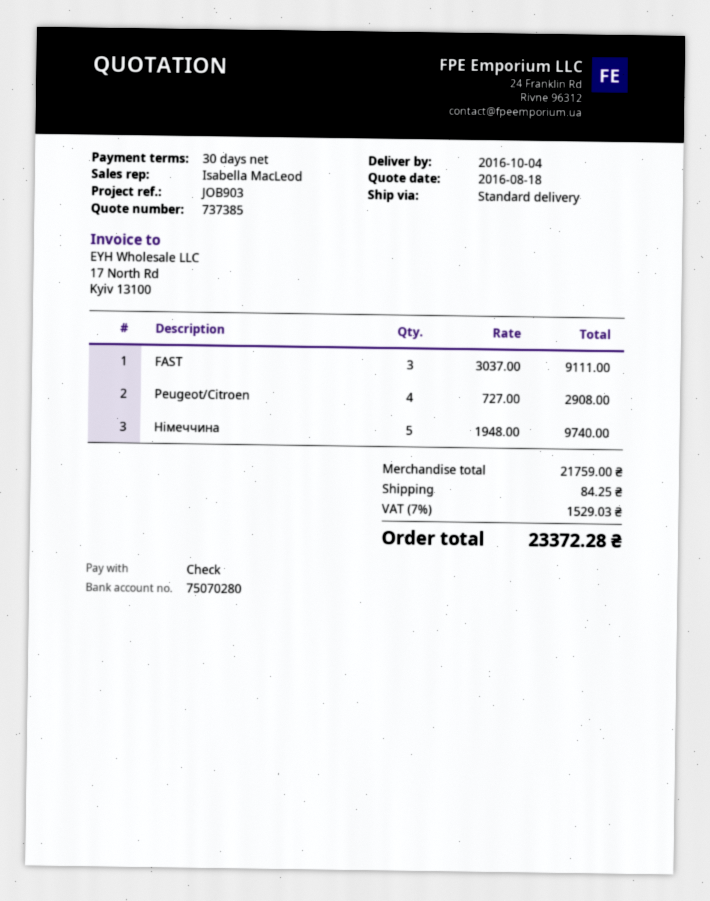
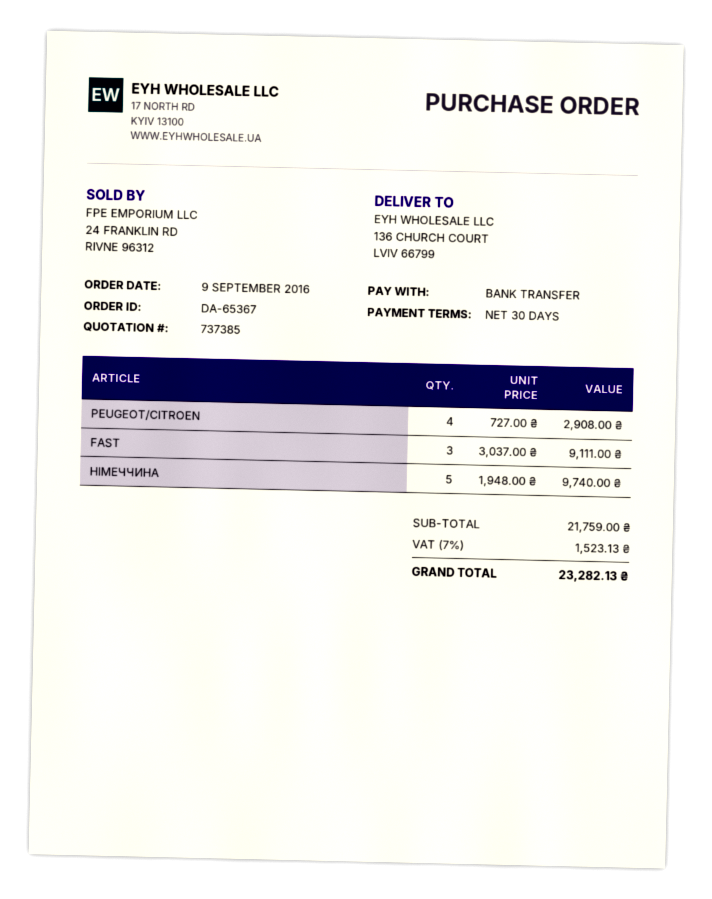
payment method: cheque -> bank transfer
shipping: 84.25 -> none
tax: 7% = 1529.03 -> 7% = 1523.13
total: 23372.28 -> 23282.13

